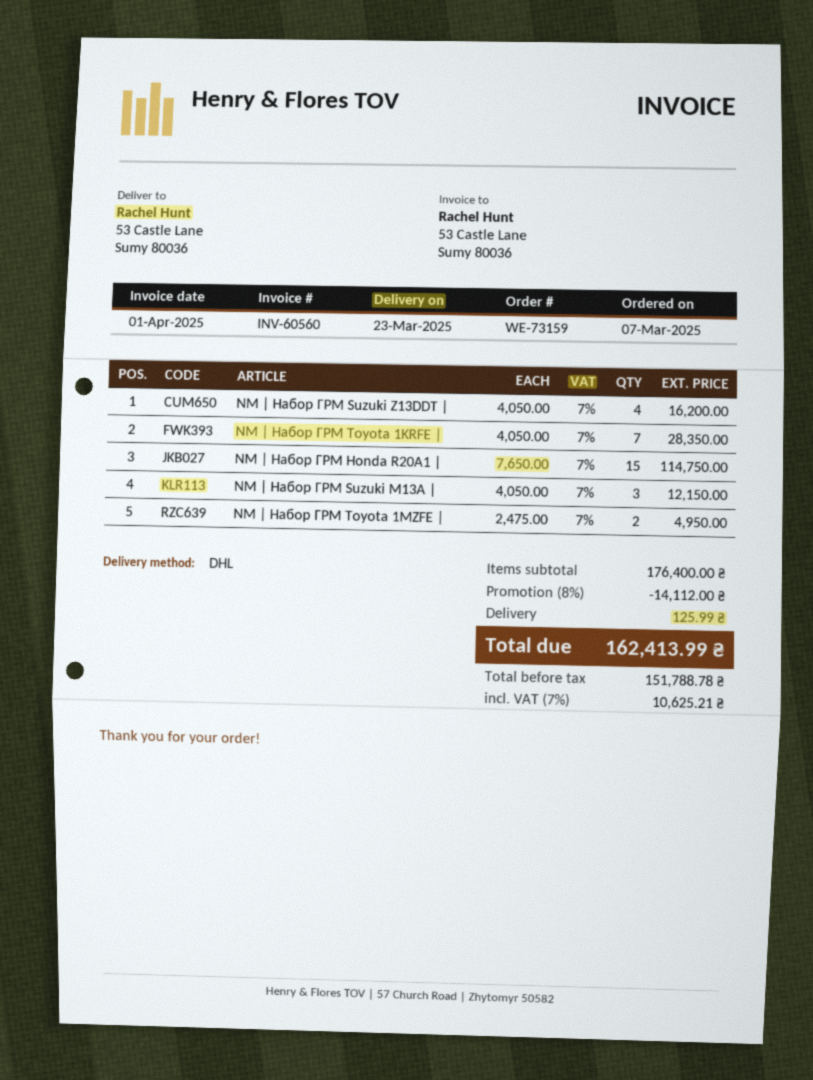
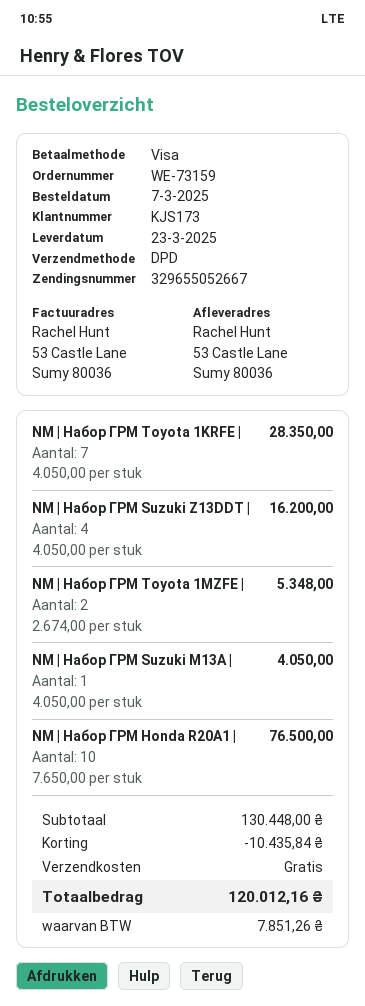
shipping method: DHL -> DPD
NM | Набор ГРМ Honda R20A1 |: 15 x 7650.00 = 114750.00 -> 10 x 7650.00 = 76500.00
NM | Набор ГРМ Suzuki M13A |: 3 x 4050.00 = 12150.00 -> 1 x 4050.00 = 4050.00
NM | Набор ГРМ Toyota 1MZFE |: 2 x 2475.00 = 4950.00 -> 2 x 2674.00 = 5348.00
subtotal: 176400.00 -> 130448.00
discount: 14112.00 -> 10435.84
shipping: 125.99 -> 0.00
tax: 10625.21 -> 7851.26
total: 162413.99 -> 120012.16

